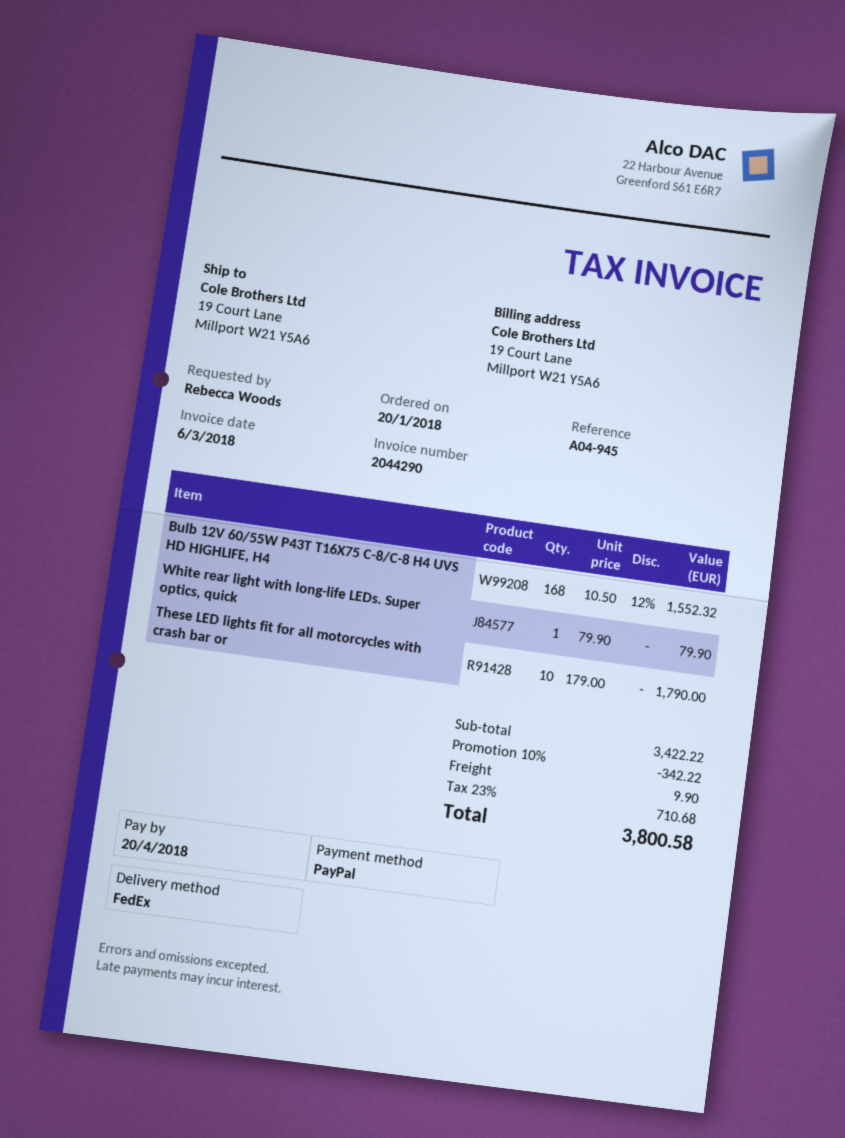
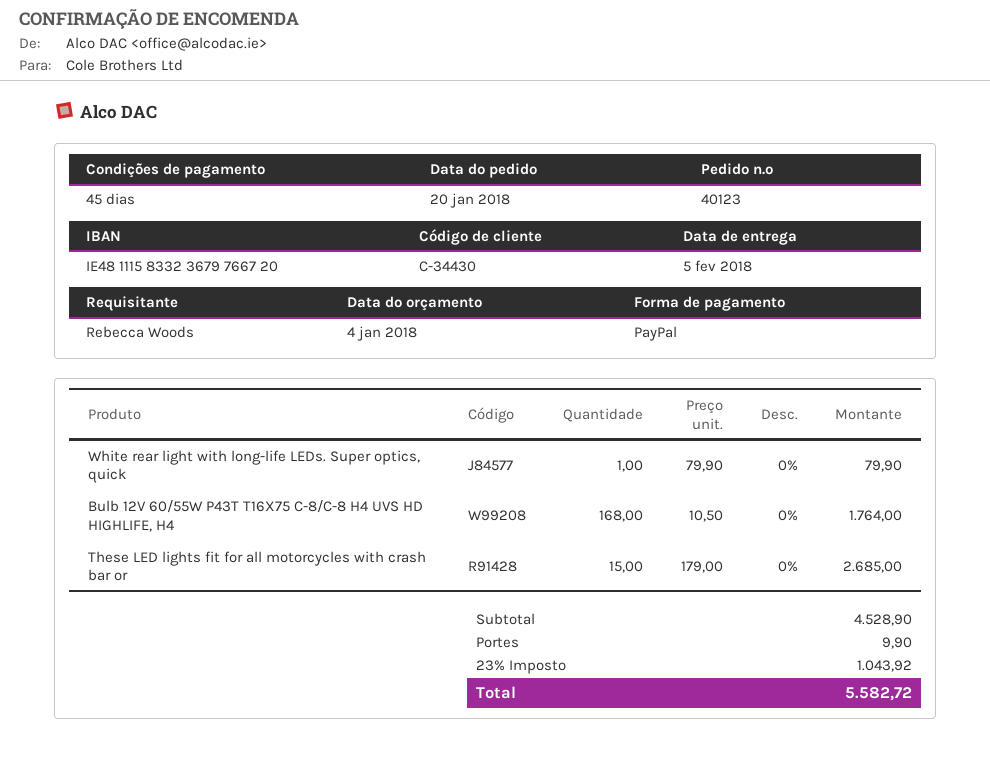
Bulb 12V 60/55W P43T T16X75 C-8/C-8 H4 UVS HD HIGHLIFE, H4: 168 x 10.50 - 12% = 1552.32 -> 168 x 10.50 = 1764.00
These LED lights fit for all motorcycles with crash bar or: 10 x 179.00 = 1790.00 -> 15 x 179.00 = 2685.00
subtotal: 3422.22 -> 4528.90
discount: 10% = 342.22 -> none
tax: 23% = 710.68 -> 23% = 1043.92
total: 3800.58 -> 5582.72

